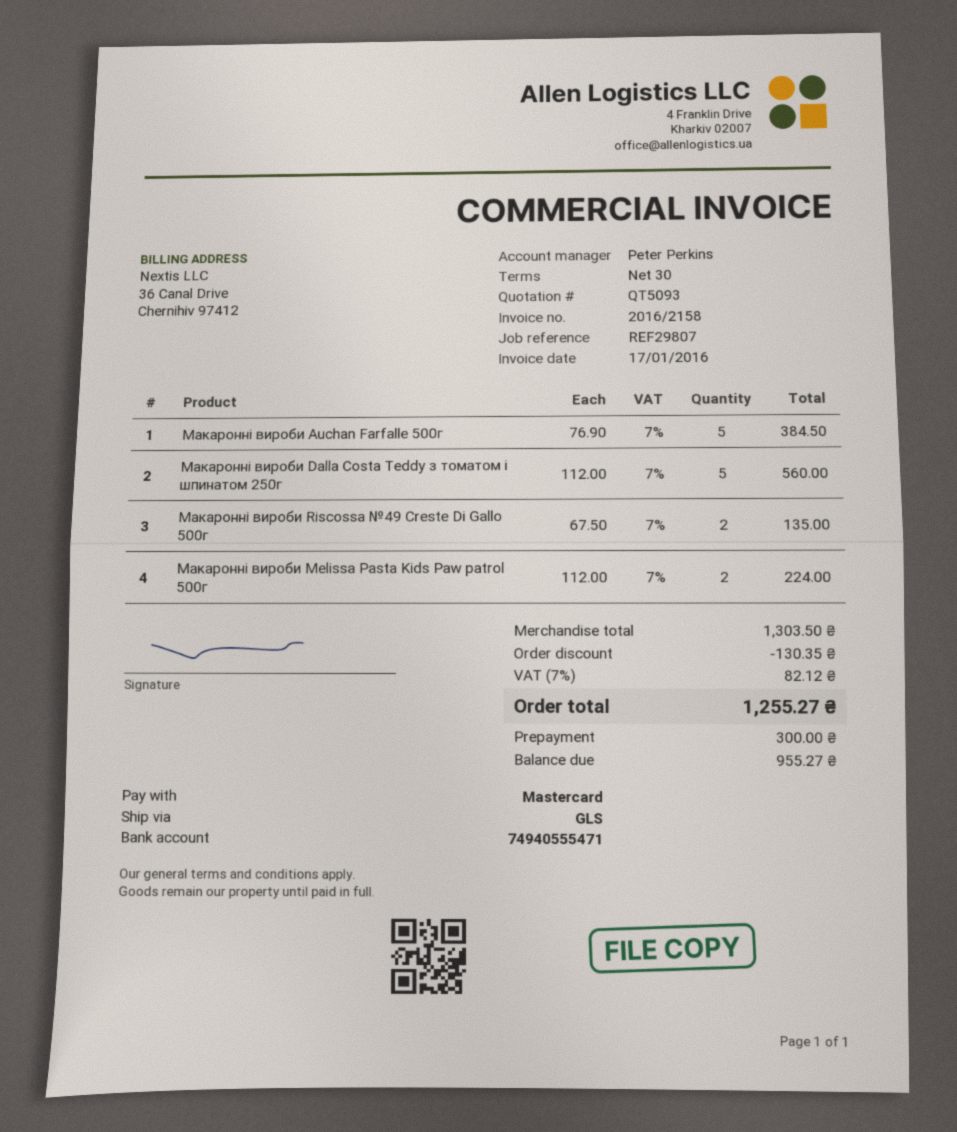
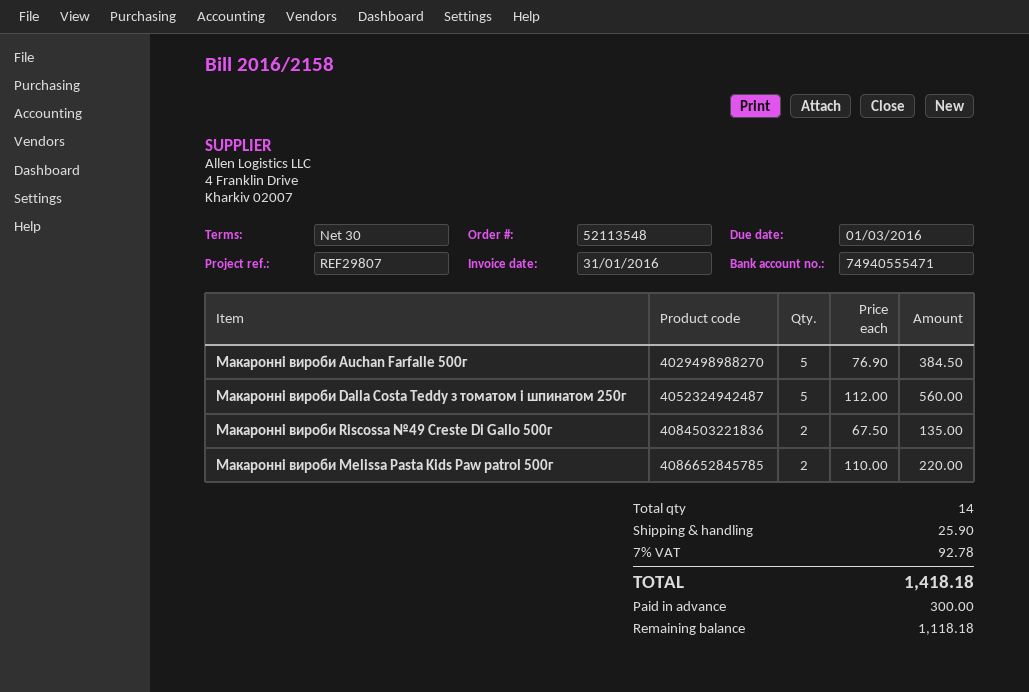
invoice date: 2016-01-17 -> 2016-01-31
Макаронні вироби Melissa Pasta Kids Paw patrol 500г: 2 x 112.00 = 224.00 -> 2 x 110.00 = 220.00
discount: 130.35 -> none
shipping: none -> 25.90
tax: 7% = 82.12 -> 7% = 92.78
total: 1255.27 -> 1418.18
balance: 955.27 -> 1118.18

